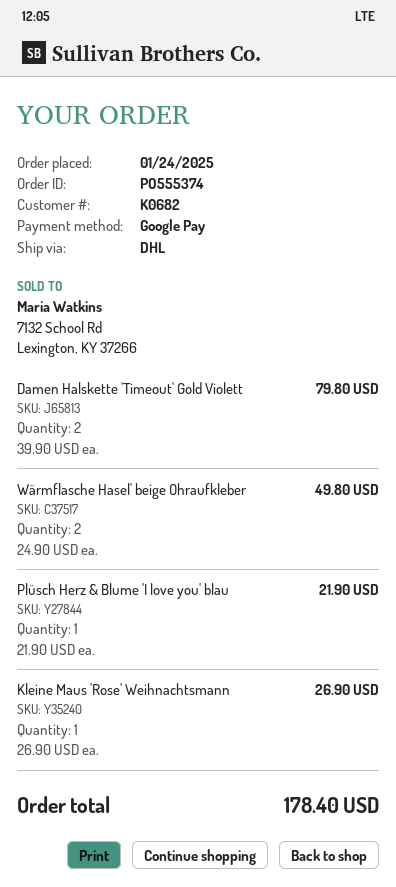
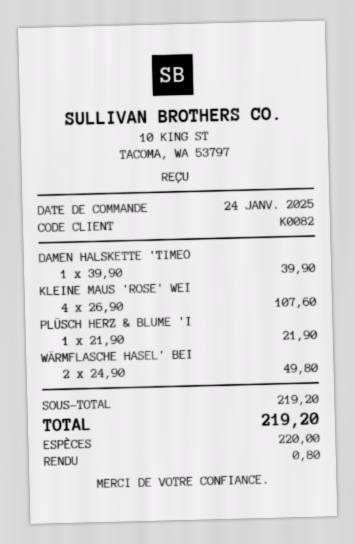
customer number: K0682 -> K0082
payment method: Google Pay -> cash
Damen Halskette 'Timeout' Gold Violett: 2 x 39.90 = 79.80 -> 1 x 39.90 = 39.90
Kleine Maus 'Rose' Weihnachtsmann: 1 x 26.90 = 26.90 -> 4 x 26.90 = 107.60
total: 178.40 -> 219.20

